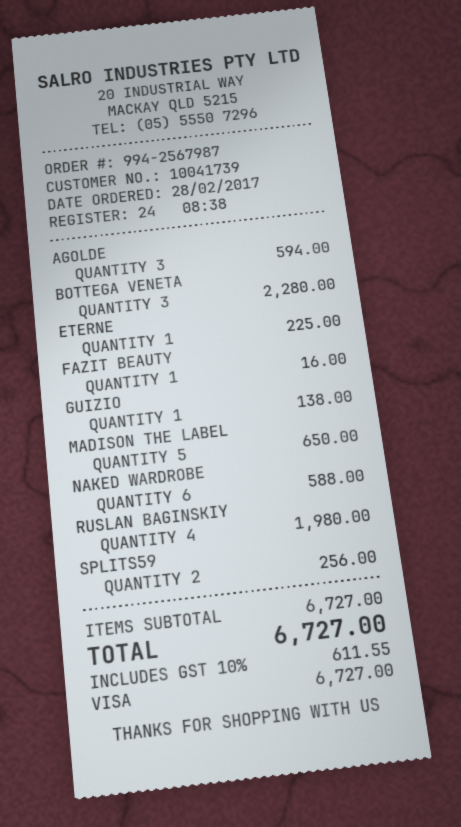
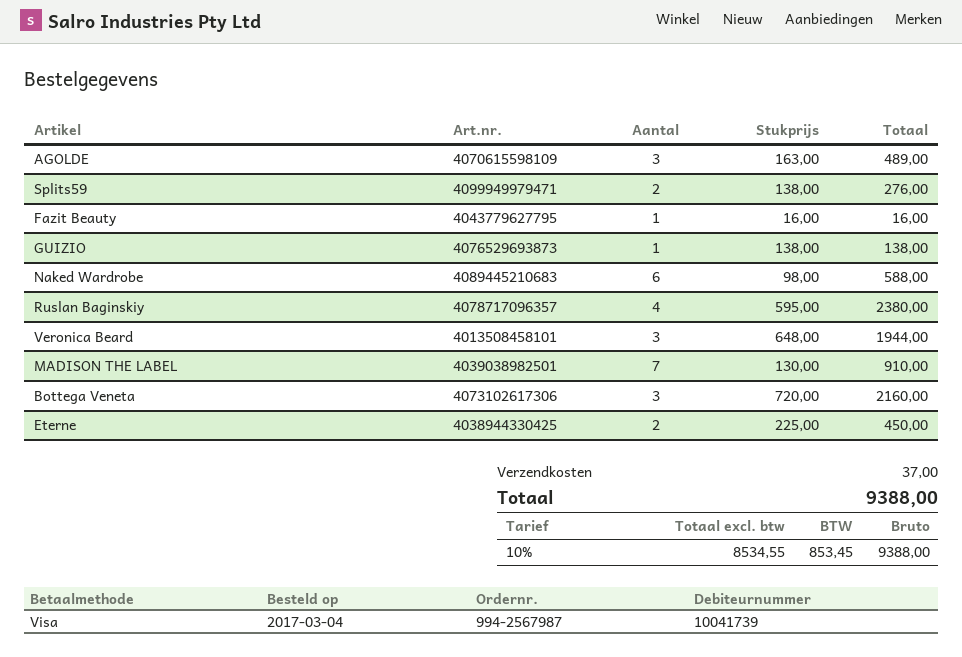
order date: 2017-02-28 -> 2017-03-04
AGOLDE: 3 for 594.00 -> 3 for 489.00
BOTTEGA VENETA: 3 for 2280.00 -> 3 for 2160.00
ETERNE: 1 for 225.00 -> 2 for 450.00
MADISON THE LABEL: 5 for 650.00 -> 7 for 910.00
RUSLAN BAGINSKIY: 4 for 1980.00 -> 4 for 2380.00
SPLITS59: 2 for 256.00 -> 2 for 276.00
Veronica Beard: none -> 3 for 1944.00
shipping: none -> 37.00
tax: 10% = 611.55 -> 10% = 853.45
total: 6727.00 -> 9388.00

